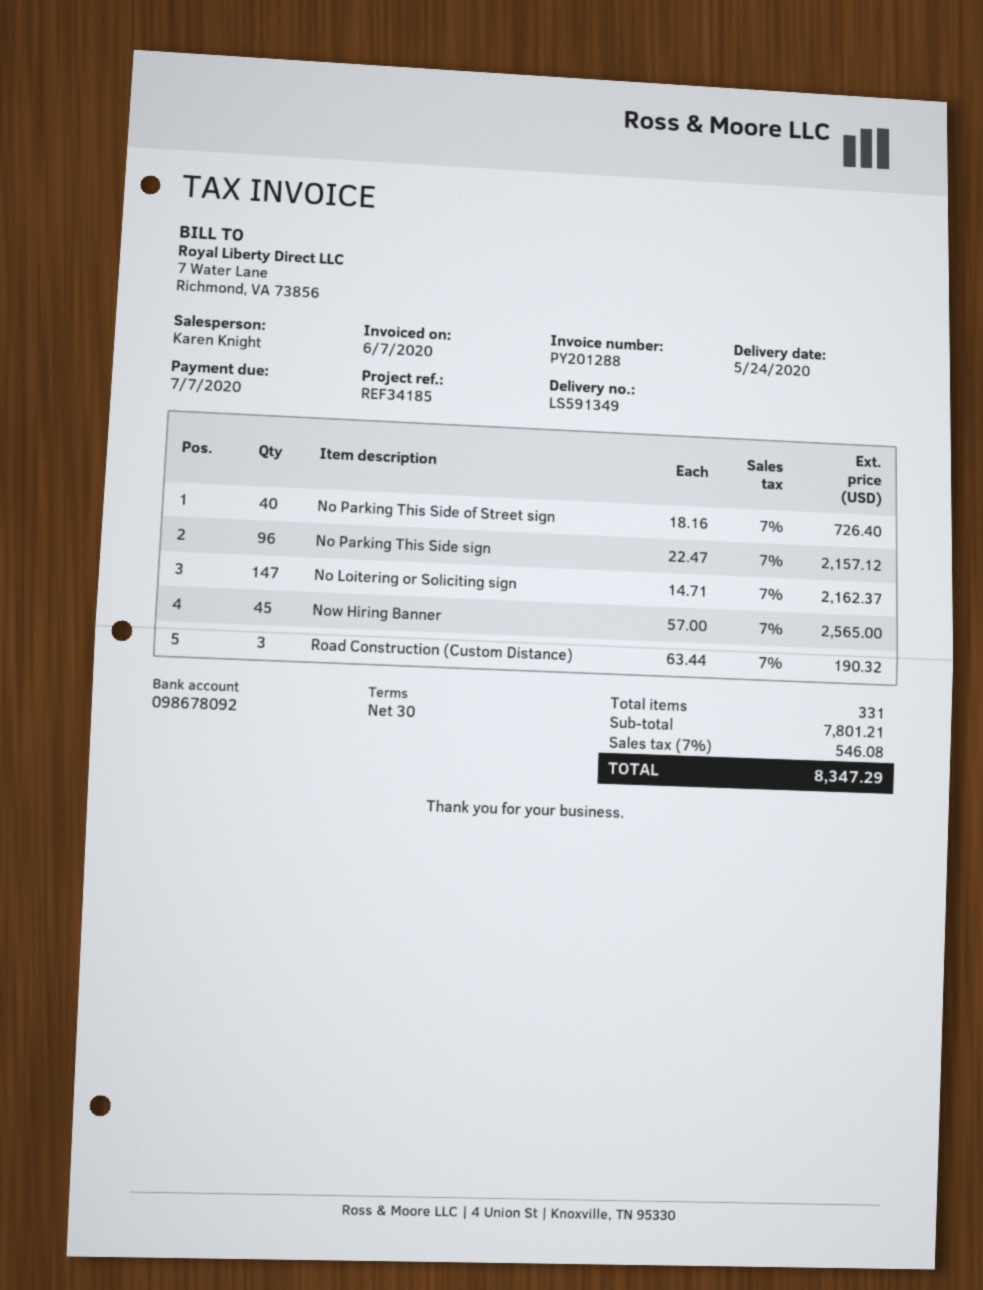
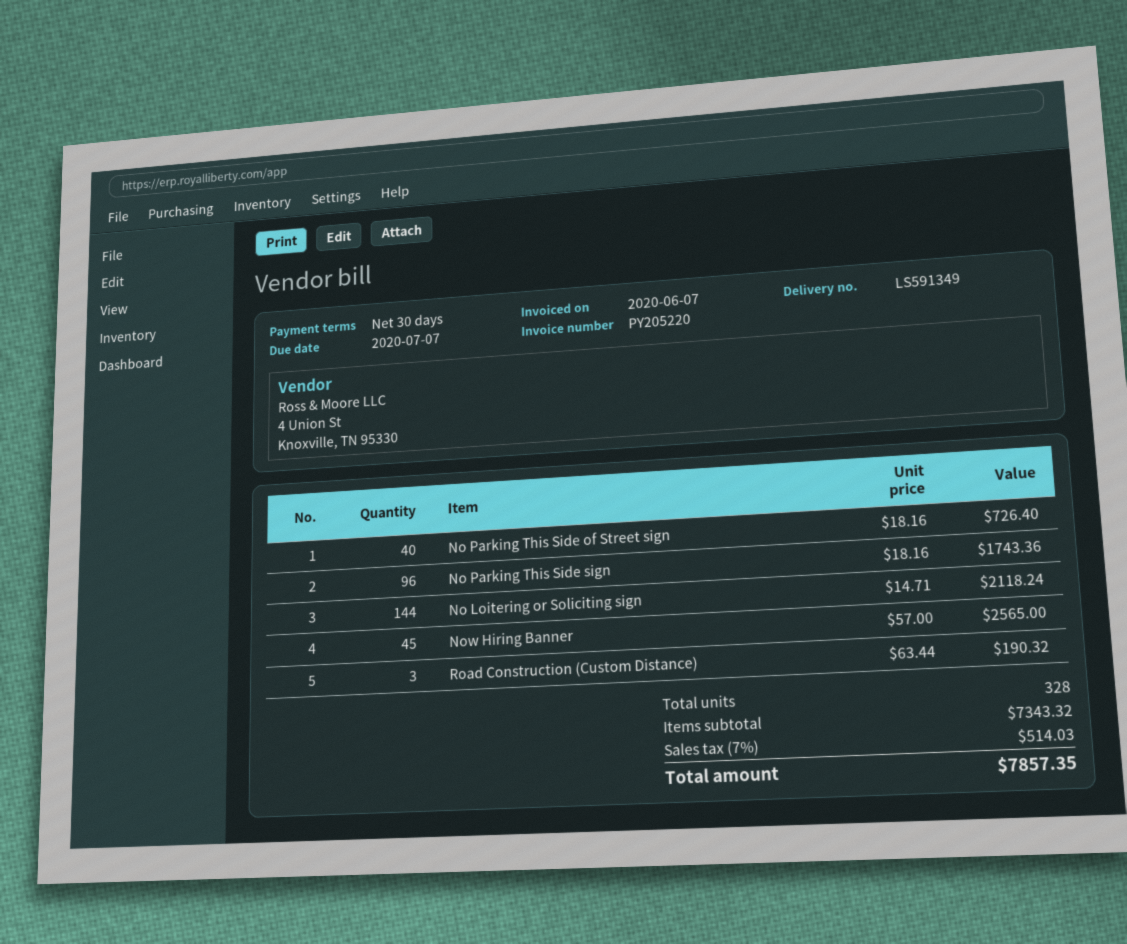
invoice number: PY201288 -> PY205220
No Parking This Side sign: 96 x 22.47 = 2157.12 -> 96 x 18.16 = 1743.36
No Loitering or Soliciting sign: 147 x 14.71 = 2162.37 -> 144 x 14.71 = 2118.24
total quantity: 331 -> 328
subtotal: 7801.21 -> 7343.32
tax: 7% = 546.08 -> 7% = 514.03
total: 8347.29 -> 7857.35

